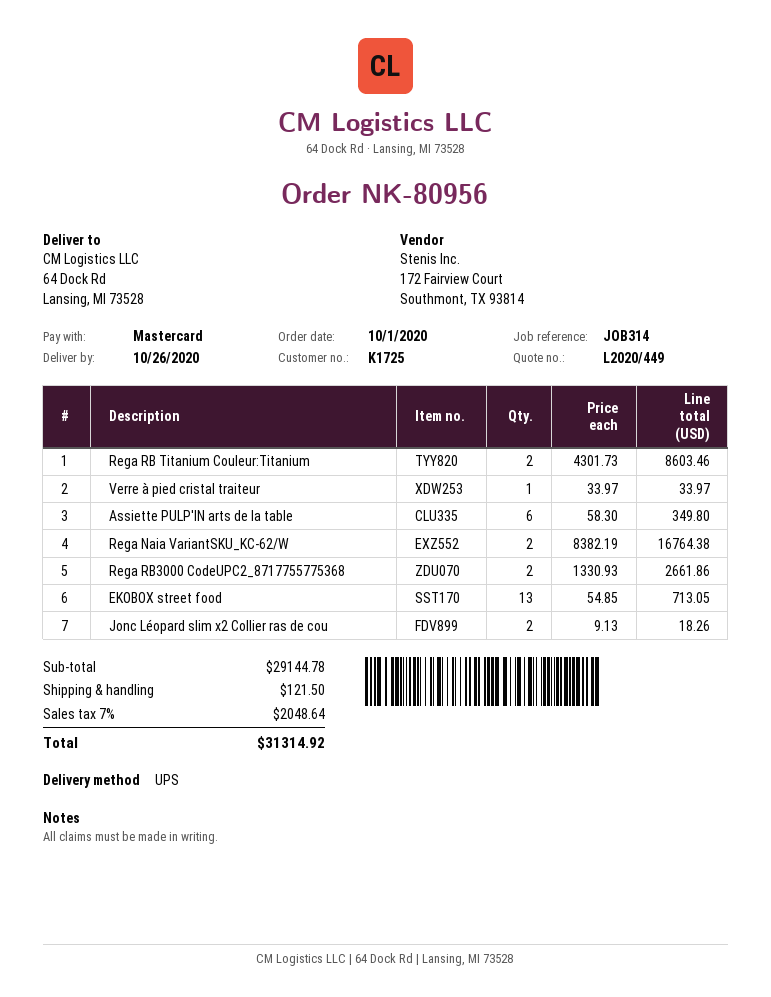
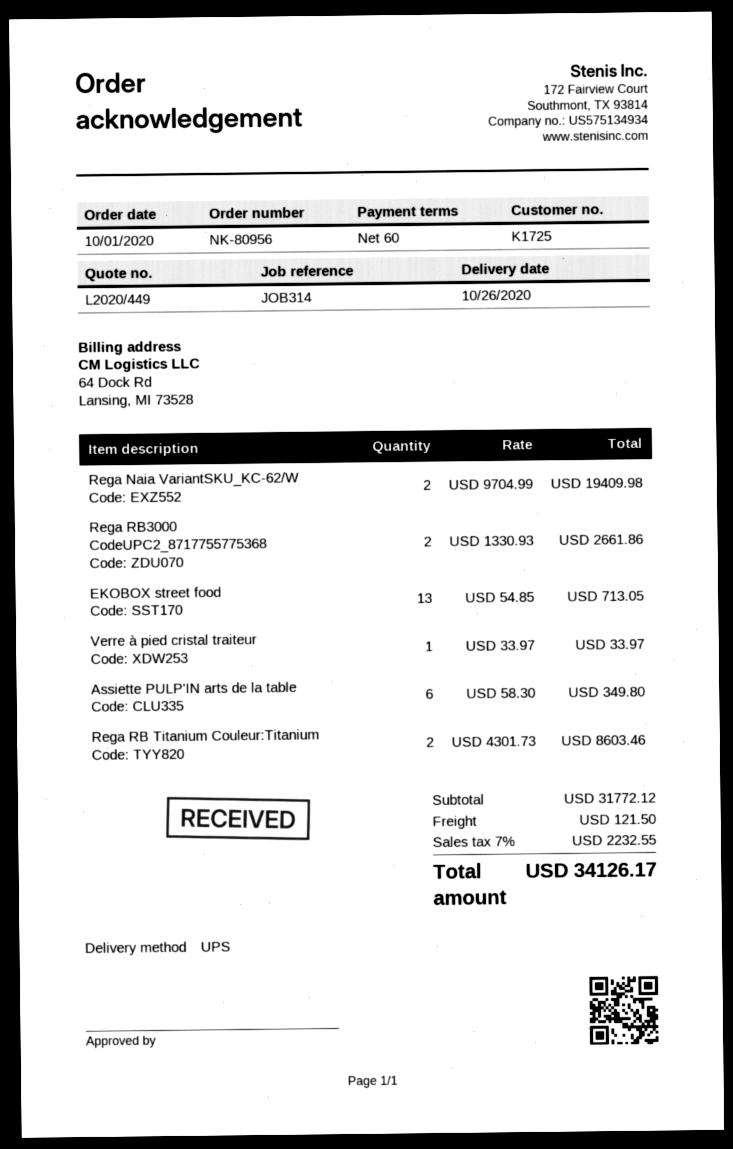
Rega Naia VariantSKU_KC-62/W: 2 x 8382.19 = 16764.38 -> 2 x 9704.99 = 19409.98
Jonc Léopard slim x2 Collier ras de cou: 2 x 9.13 = 18.26 -> none
subtotal: 29144.78 -> 31772.12
tax: 7% = 2048.64 -> 7% = 2232.55
total: 31314.92 -> 34126.17

